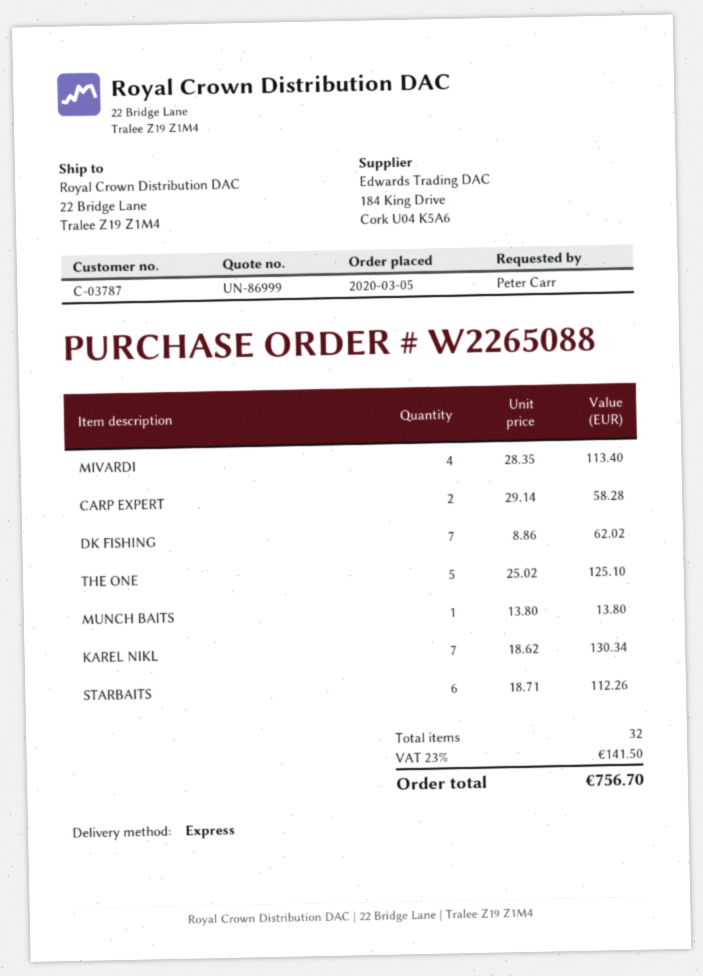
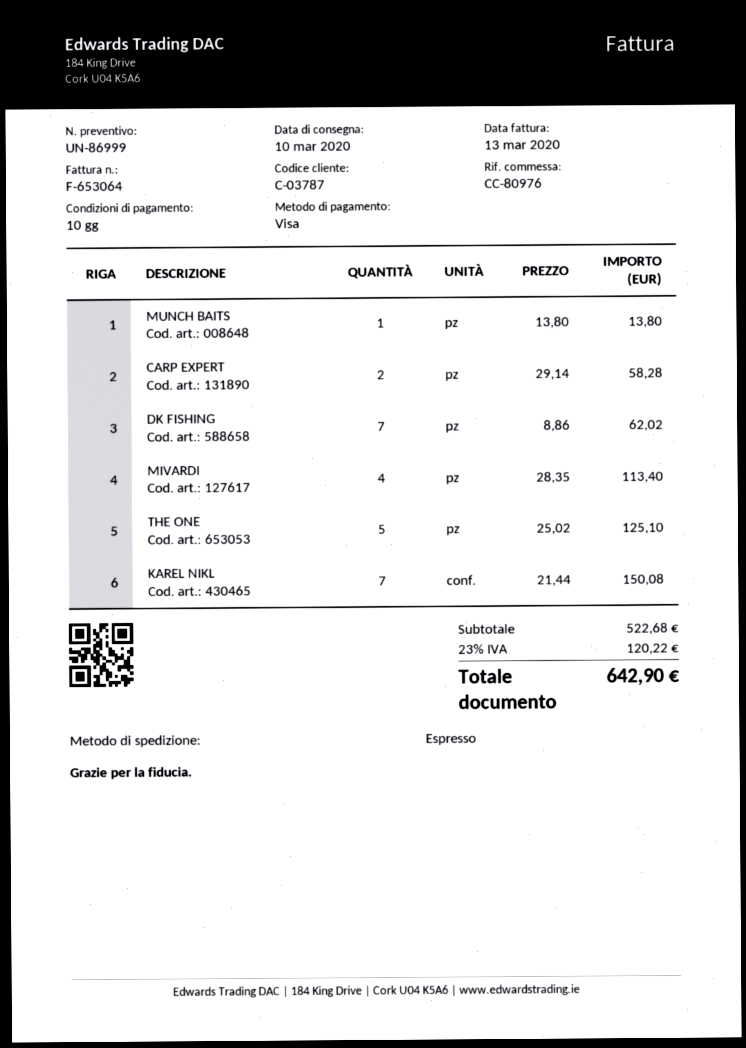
KAREL NIKL: 7 x 18.62 = 130.34 -> 7 x 21.44 = 150.08
STARBAITS: 6 x 18.71 = 112.26 -> none
tax: 23% = 141.50 -> 23% = 120.22
total: 756.70 -> 642.90

